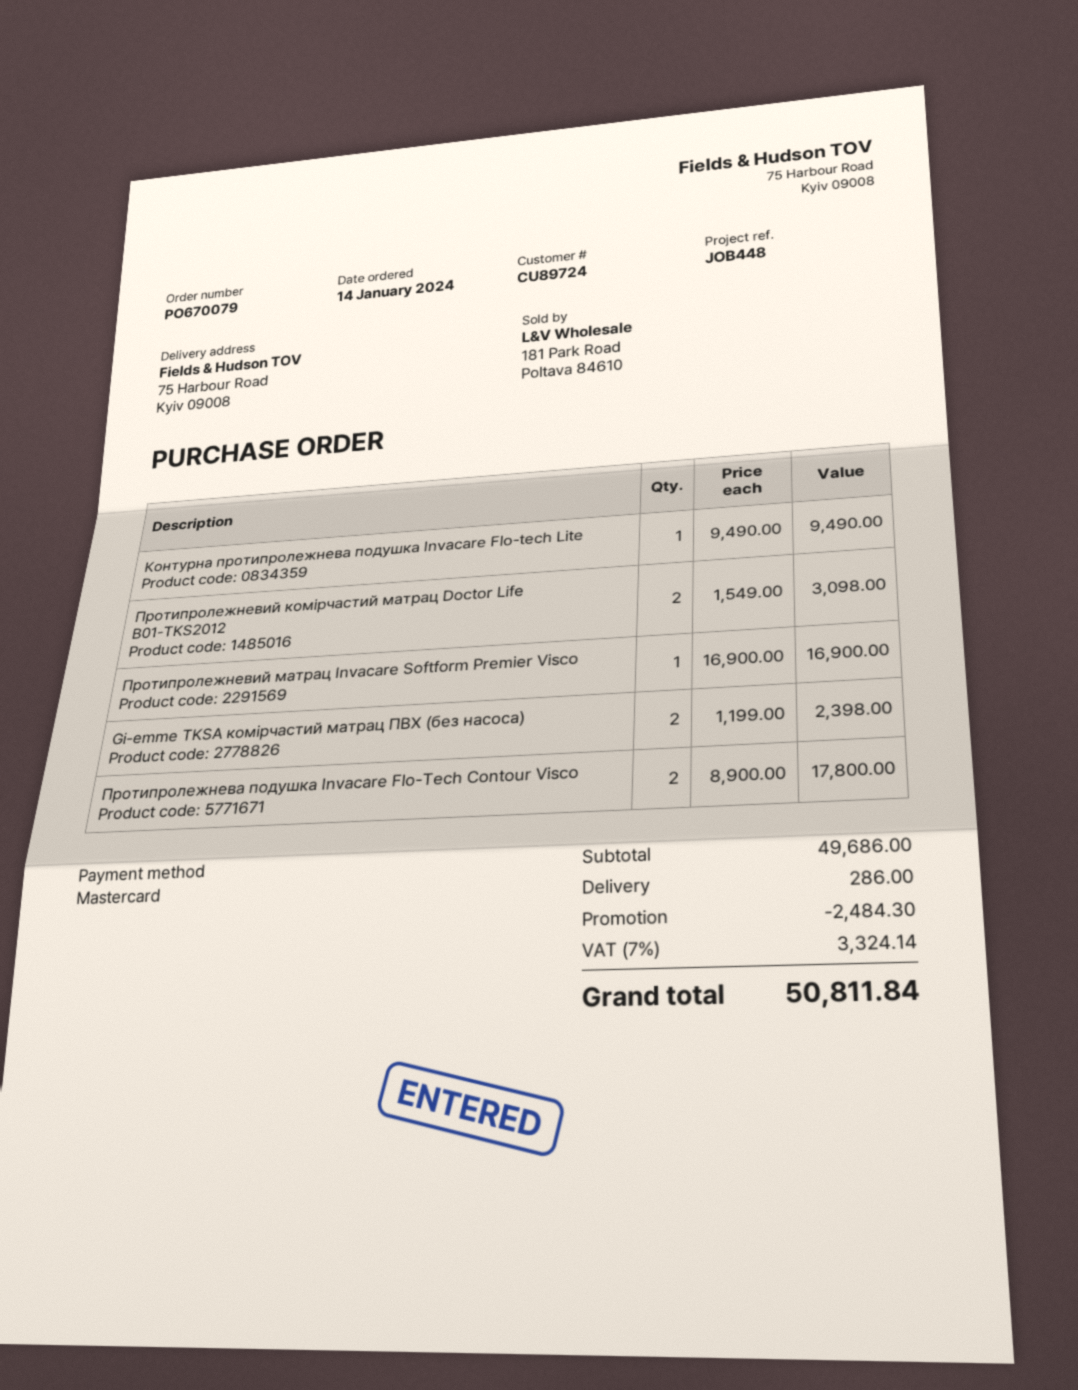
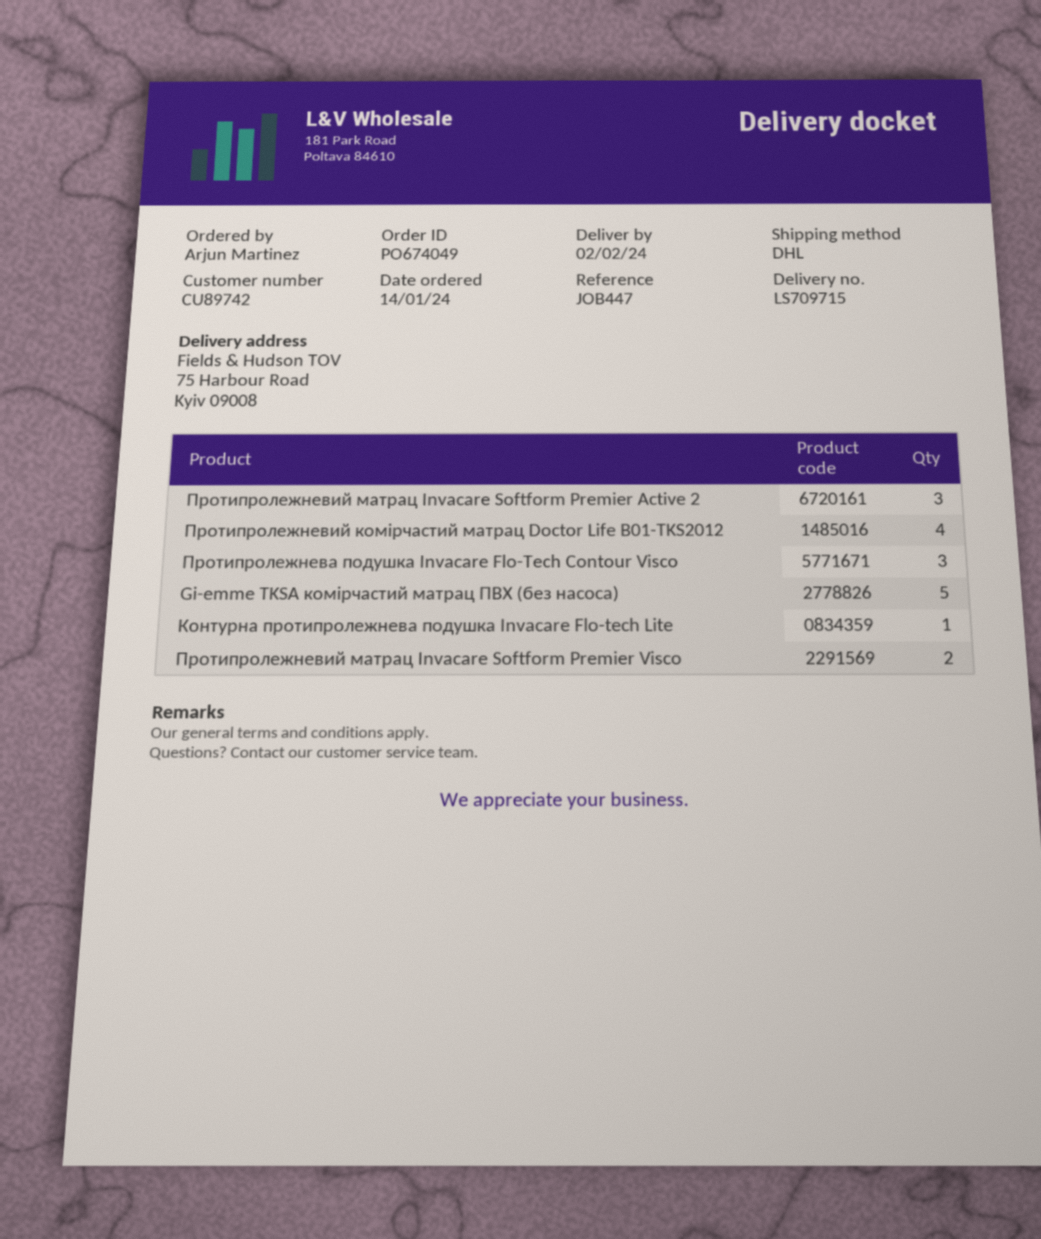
order number: PO670079 -> PO674049
customer number: CU89724 -> CU89742
reference: JOB448 -> JOB447
Протипролежневий комірчастий матрац Doctor Life B01-TKS2012: 2 -> 4
Протипролежневий матрац Invacare Softform Premier Visco: 1 -> 2
Gi-emme TKSA комірчастий матрац ПВХ (без насоса): 2 -> 5
Протипролежнева подушка Invacare Flo-Tech Contour Visco: 2 -> 3
Протипролежневий матрац Invacare Softform Premier Active 2: none -> 3

